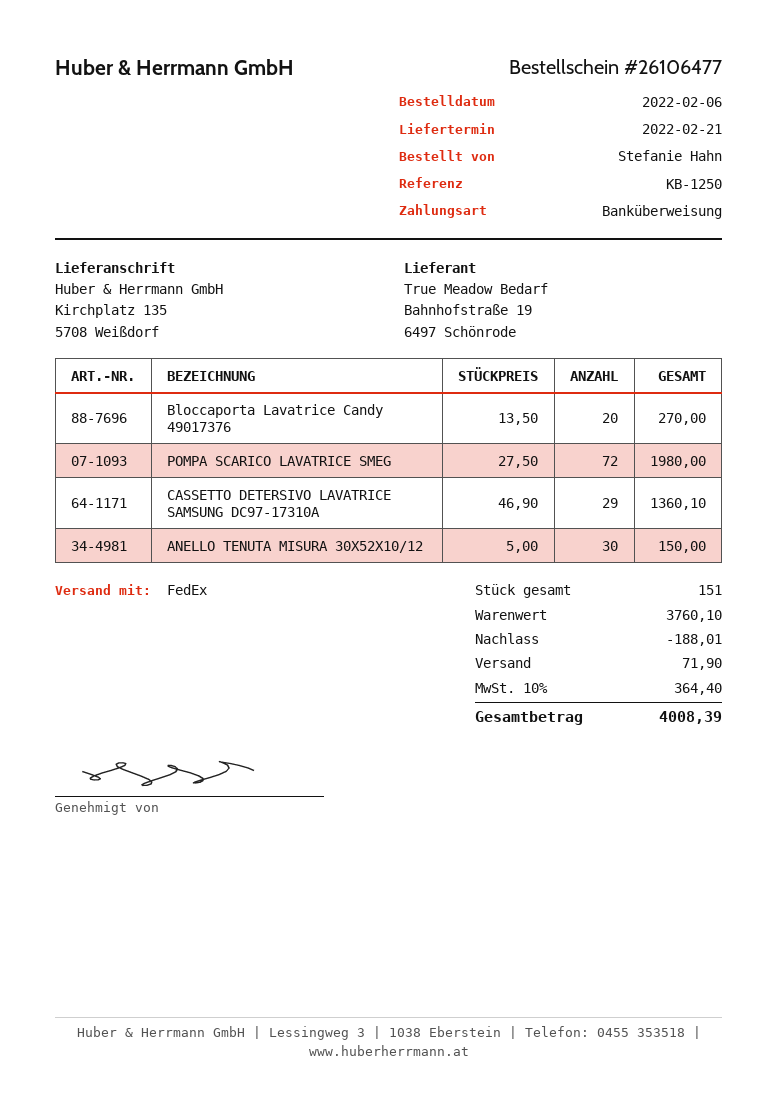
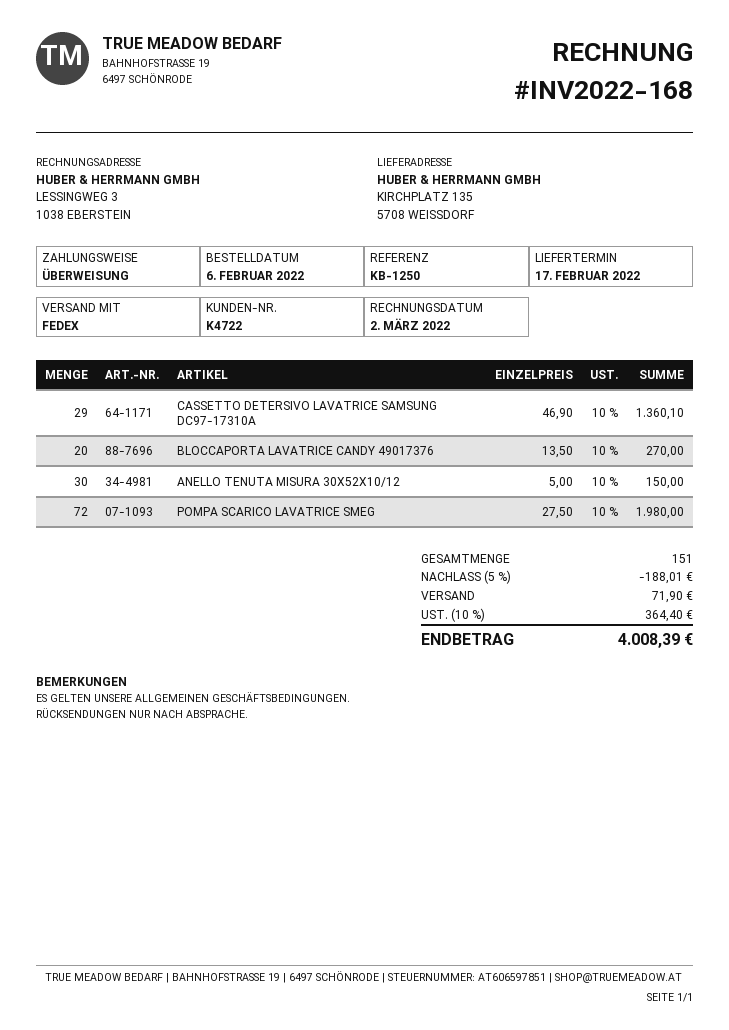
delivery date: 2022-02-21 -> 2022-02-17

